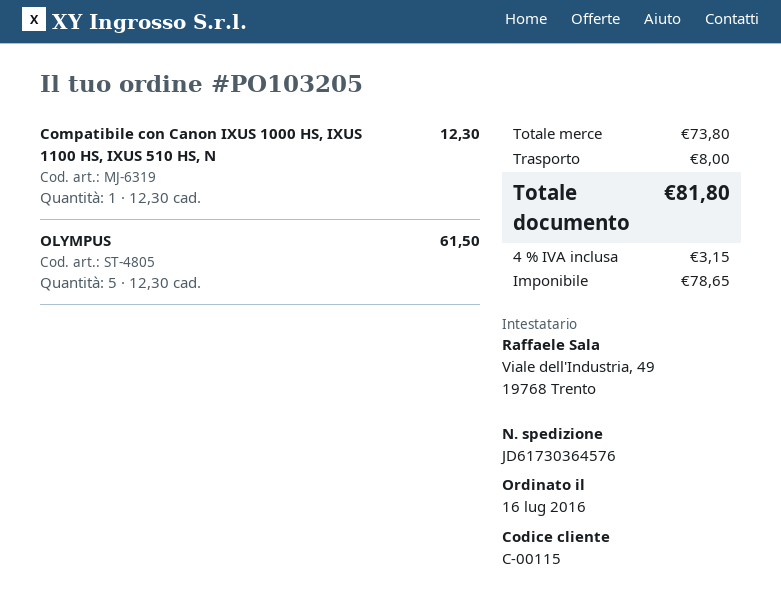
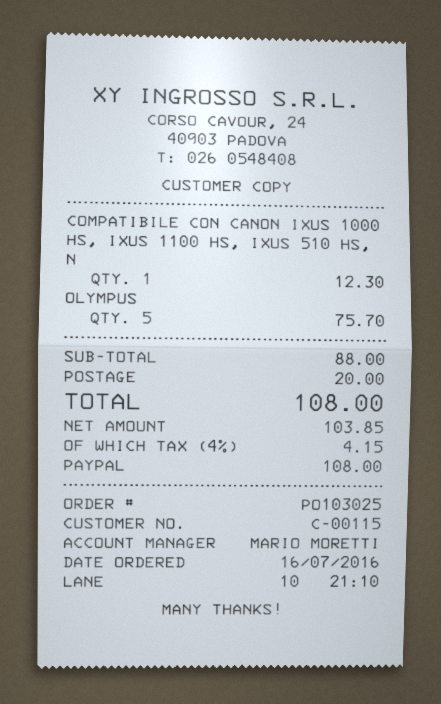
order number: PO103205 -> PO103025
OLYMPUS: 5 for 61.50 -> 5 for 75.70
subtotal: 73.80 -> 88.00
shipping: 8.00 -> 20.00
net: 78.65 -> 103.85
tax: 4% = 3.15 -> 4% = 4.15
total: 81.80 -> 108.00

